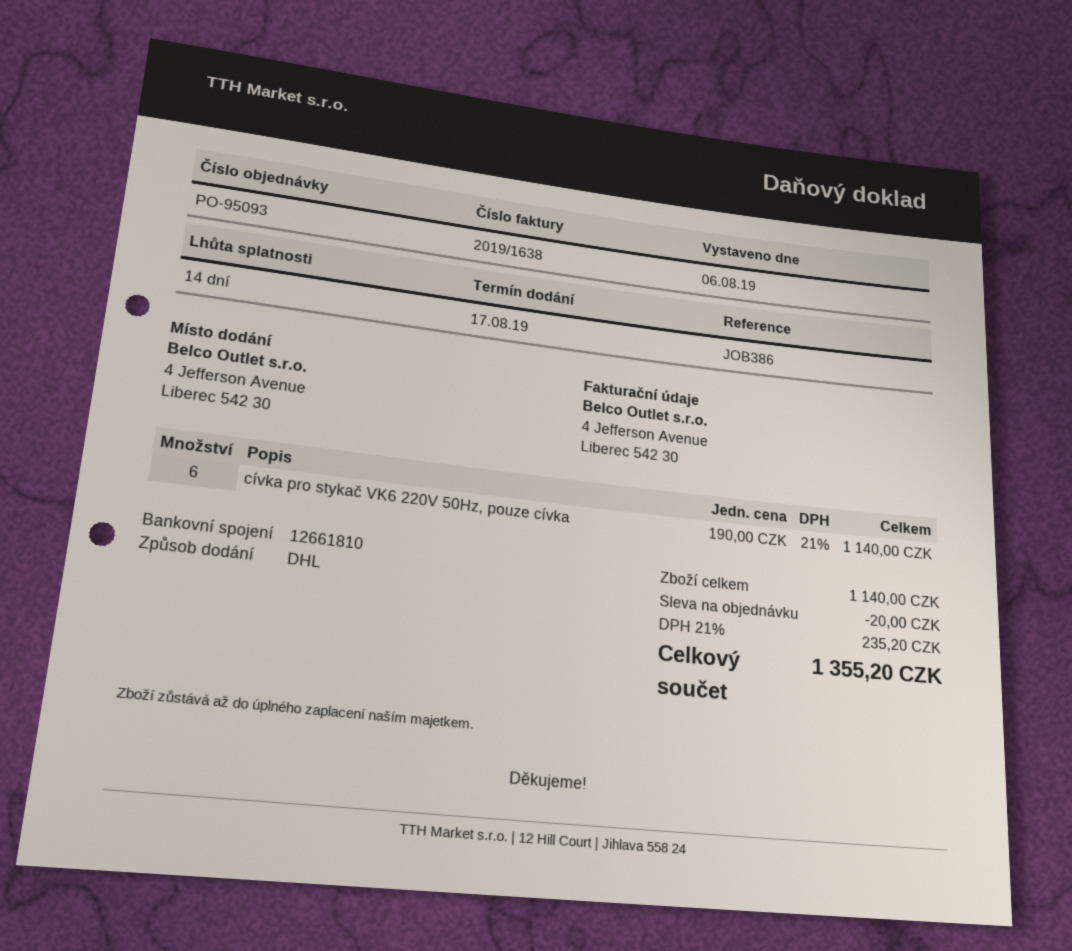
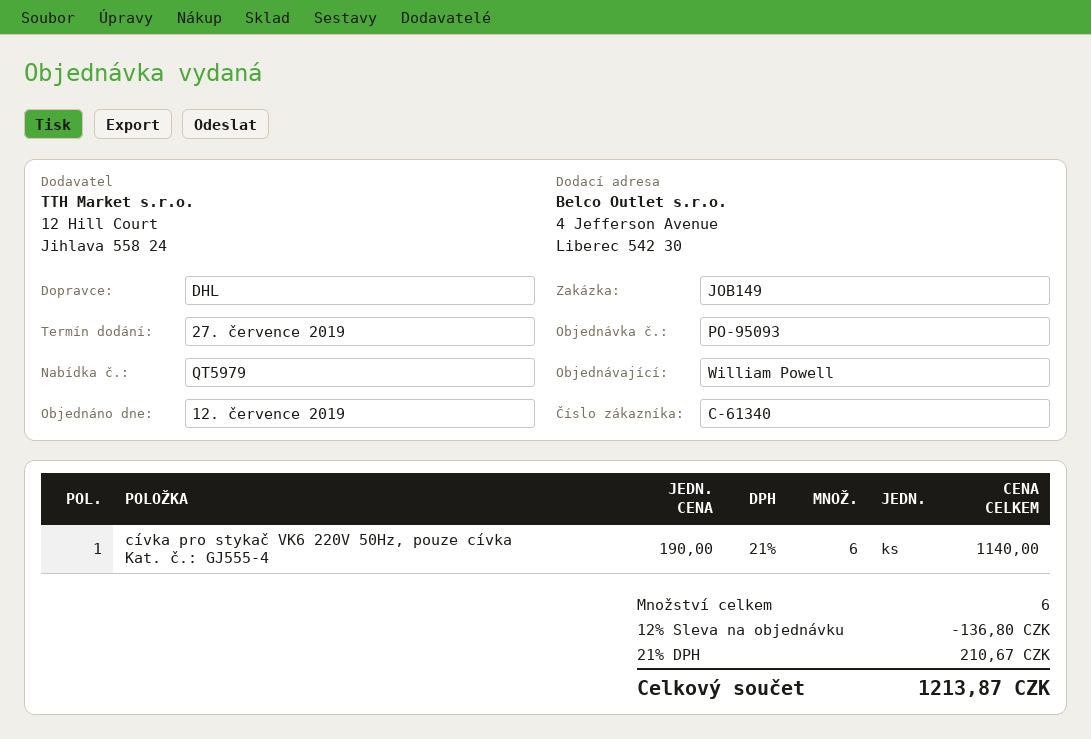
delivery date: 2019-08-17 -> 2019-07-27
reference: JOB386 -> JOB149
discount: 20.00 -> 136.80
tax: 21% = 235.20 -> 21% = 210.67
total: 1355.20 -> 1213.87

